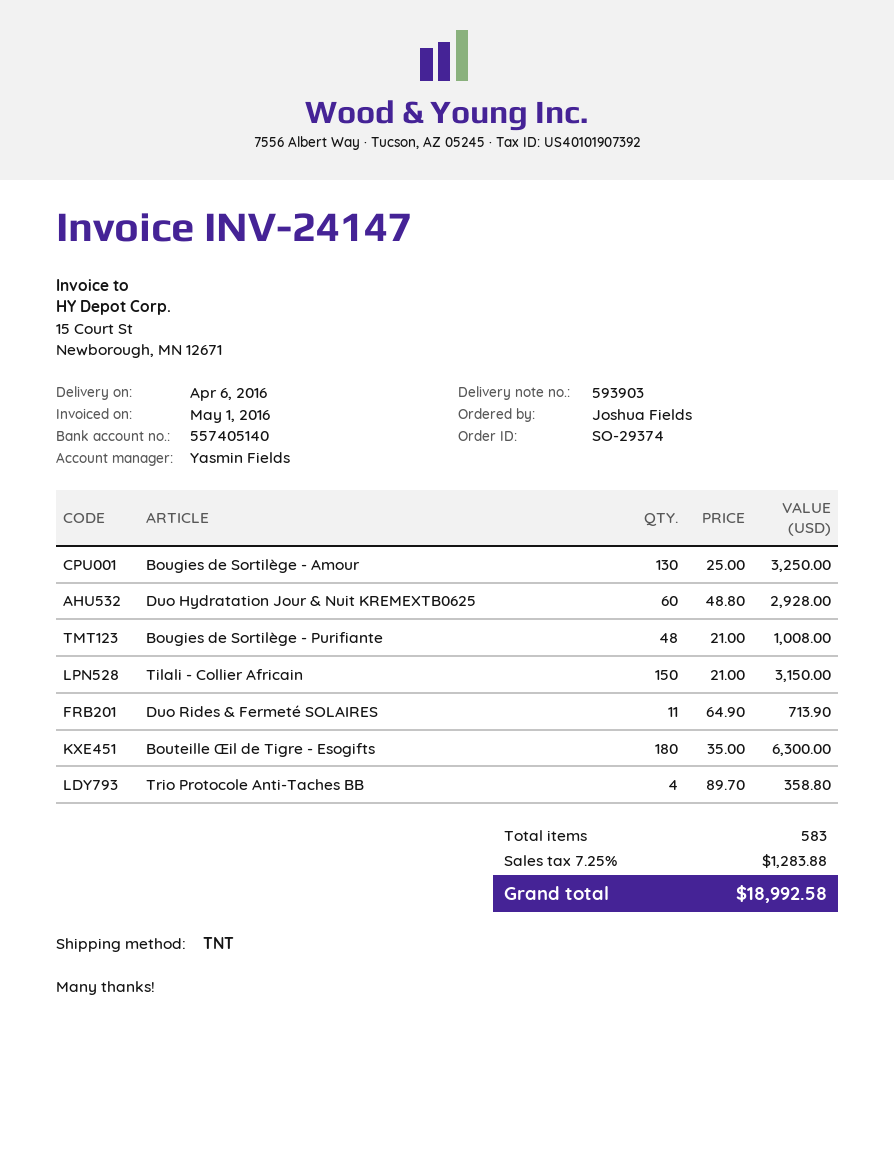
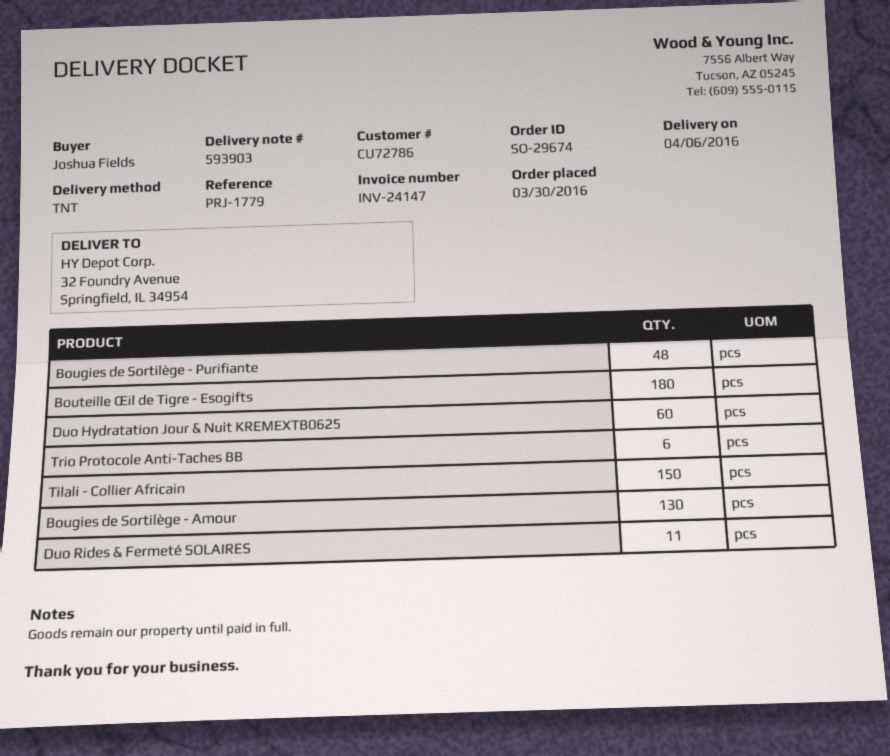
order number: SO-29374 -> SO-29674
Trio Protocole Anti-Taches BB: 4 -> 6

